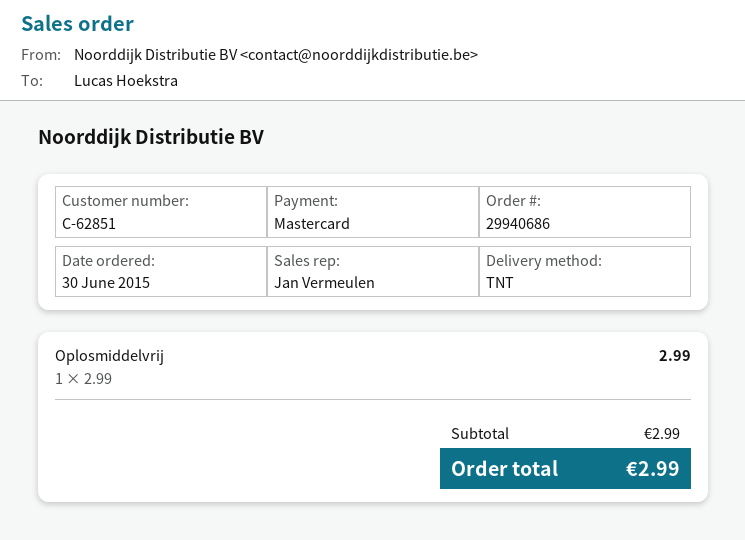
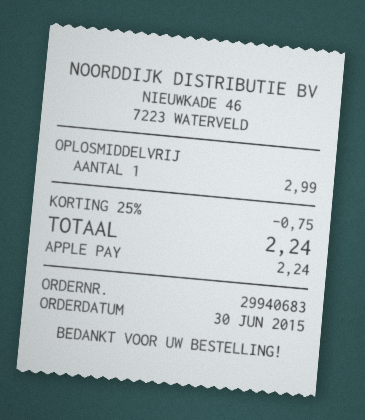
order number: 29940686 -> 29940683
payment method: Mastercard -> Apple Pay
discount: none -> 25% = 0.75
total: 2.99 -> 2.24

